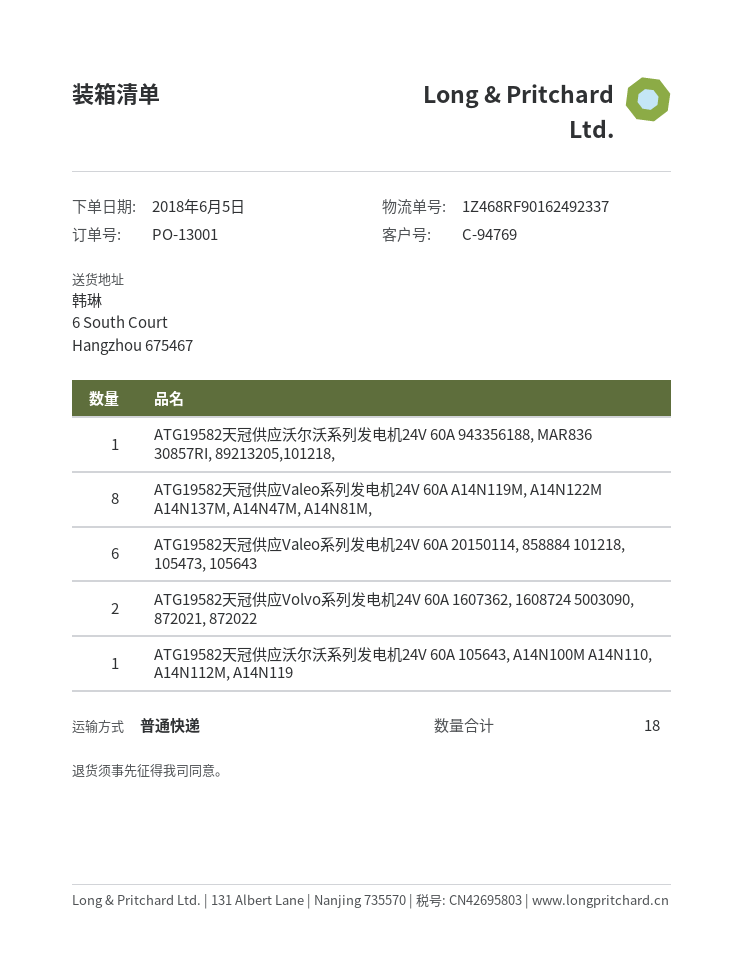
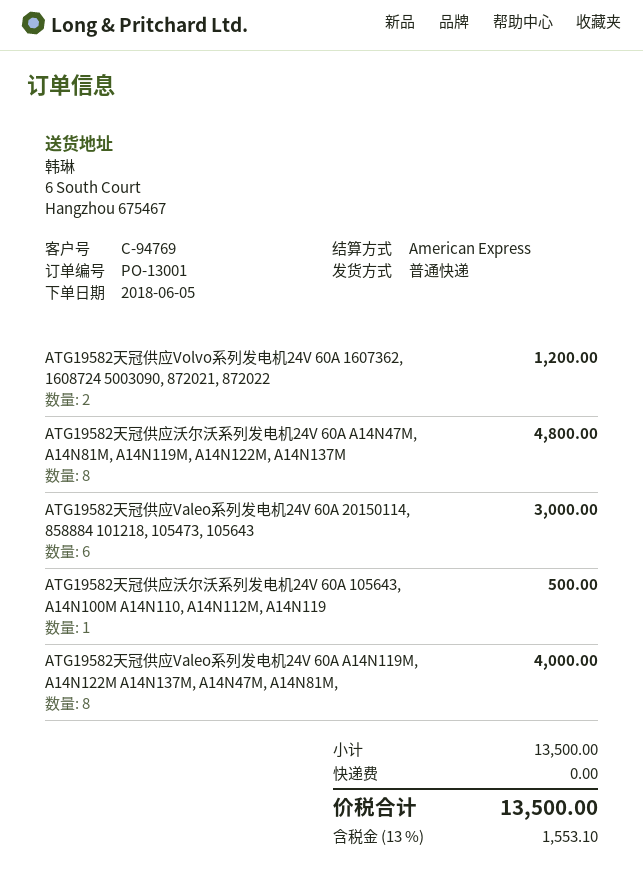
ATG19582天冠供应沃尔沃系列发电机24V 60A 943356188, MAR836 30857RI, 89213205,101218,: 1 -> none
ATG19582天冠供应沃尔沃系列发电机24V 60A A14N47M, A14N81M, A14N119M, A14N122M, A14N137M: none -> 8

